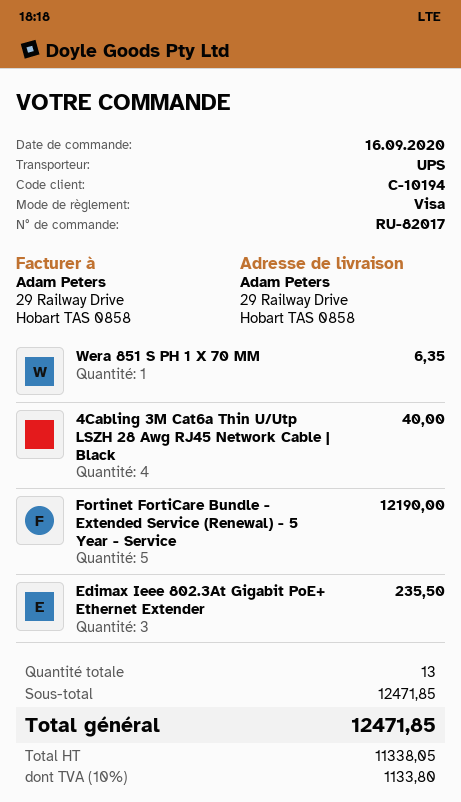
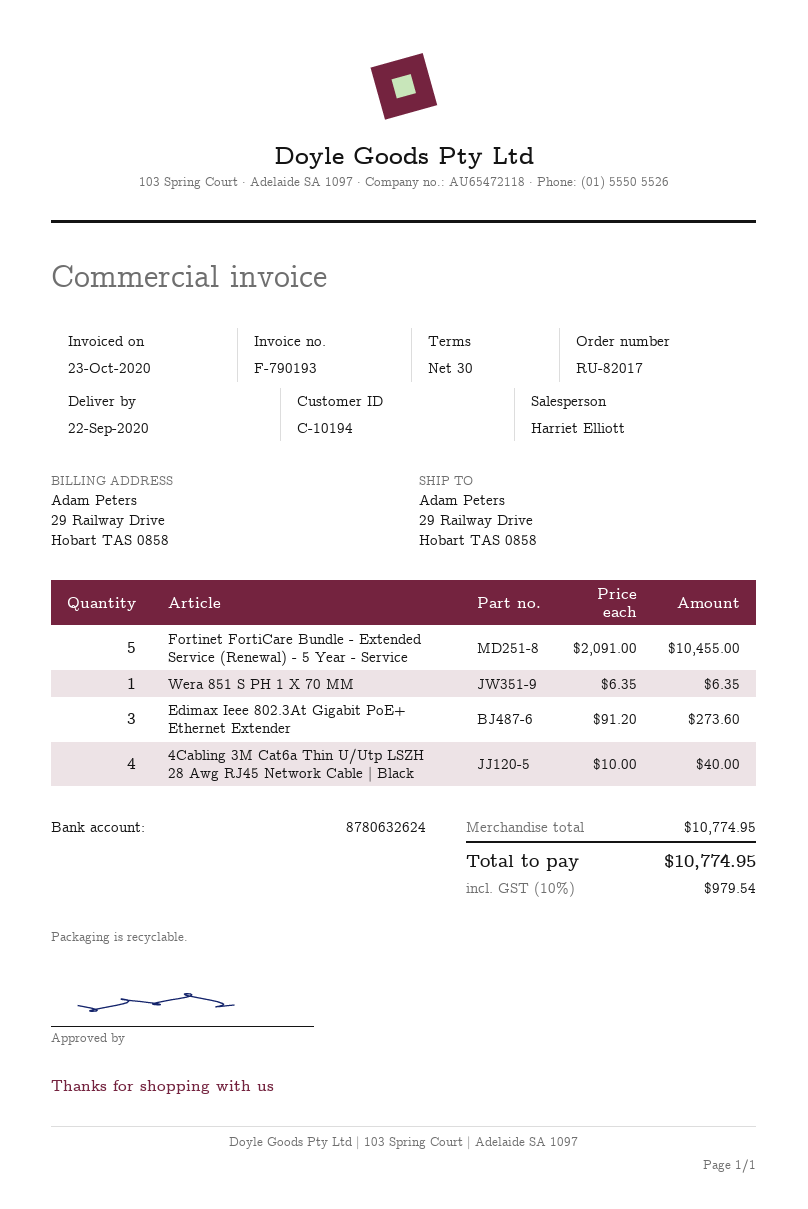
Fortinet FortiCare Bundle - Extended Service (Renewal) - 5 Year - Service: 5 for 12190.00 -> 5 for 10455.00
Edimax Ieee 802.3At Gigabit PoE+ Ethernet Extender: 3 for 235.50 -> 3 for 273.60
subtotal: 12471.85 -> 10774.95
tax: 10% = 1133.80 -> 10% = 979.54
total: 12471.85 -> 10774.95

